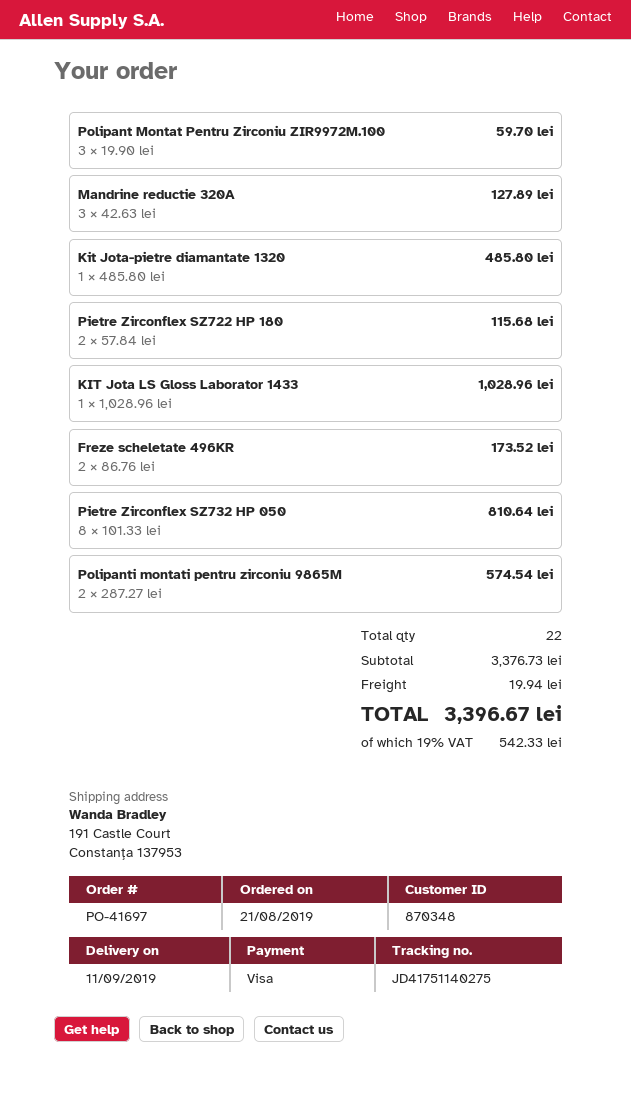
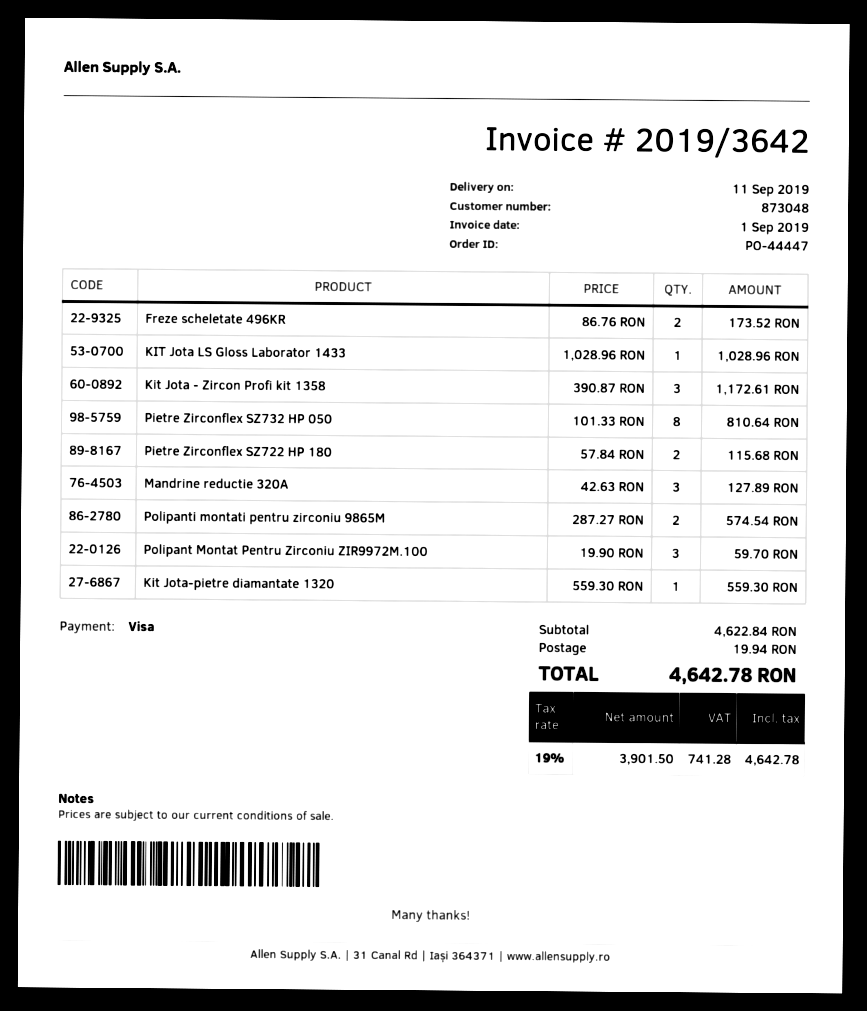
order number: PO-41697 -> PO-44447
customer number: 870348 -> 873048
Kit Jota-pietre diamantate 1320: 1 x 485.80 = 485.80 -> 1 x 559.30 = 559.30
Kit Jota - Zircon Profi kit 1358: none -> 3 x 390.87 = 1172.61
subtotal: 3376.73 -> 4622.84
tax: 19% = 542.33 -> 19% = 741.28
total: 3396.67 -> 4642.78

